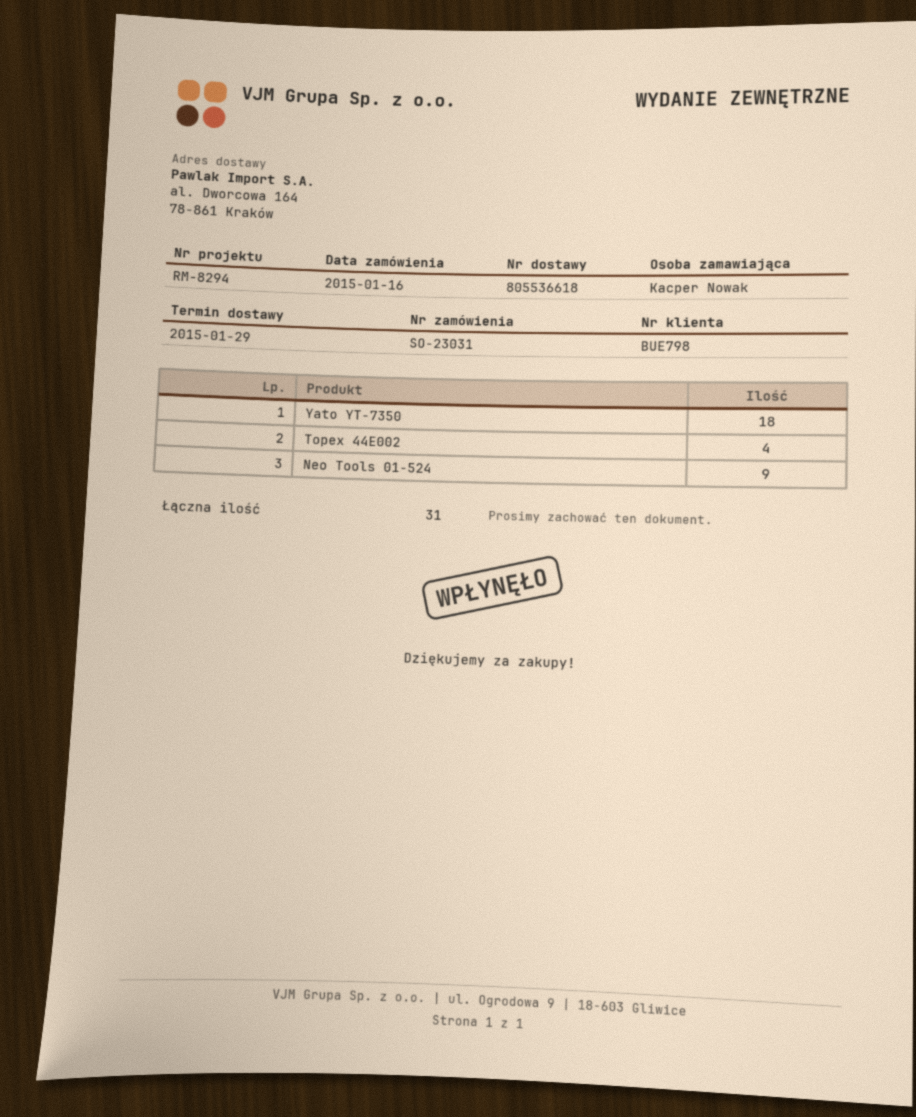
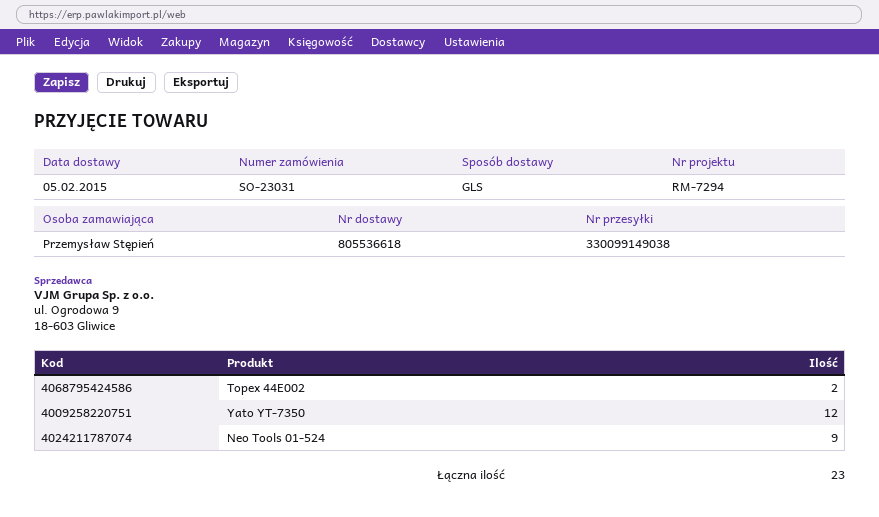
delivery date: 2015-01-29 -> 2015-02-05
reference: RM-8294 -> RM-7294
ordered by: Kacper Nowak -> Przemysław Stępień
Yato YT-7350: 18 -> 12
Topex 44E002: 4 -> 2
total quantity: 31 -> 23

